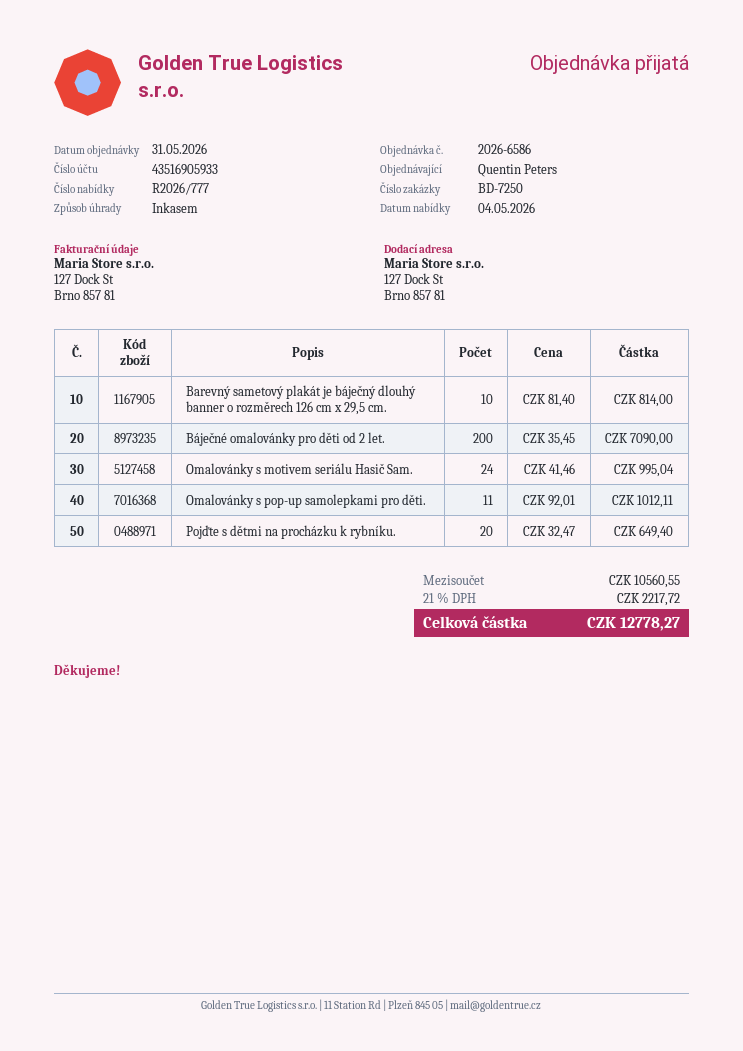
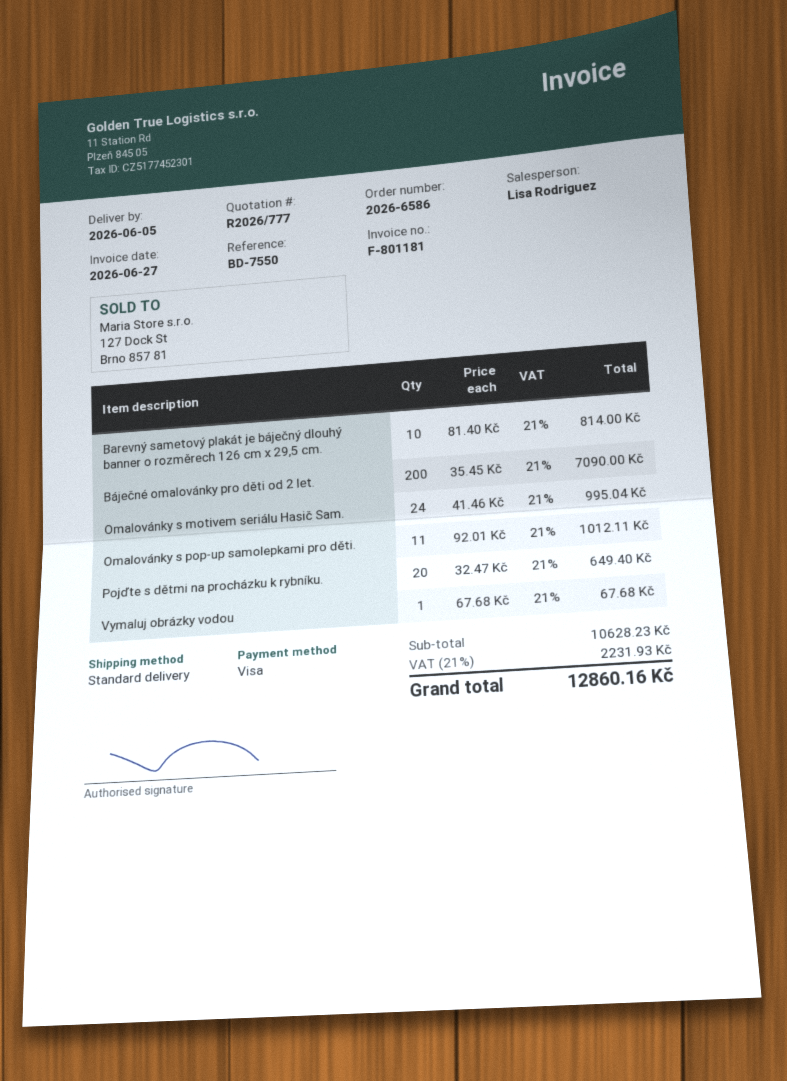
reference: BD-7250 -> BD-7550
payment method: direct debit -> Visa
Vymaluj obrázky vodou: none -> 1 x 67.68 = 67.68
subtotal: 10560.55 -> 10628.23
tax: 21% = 2217.72 -> 21% = 2231.93
total: 12778.27 -> 12860.16

